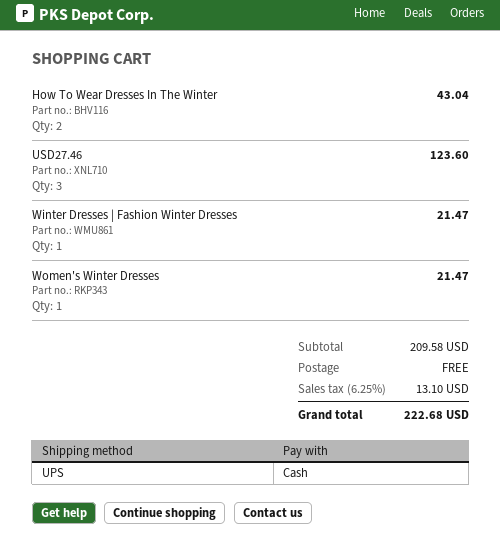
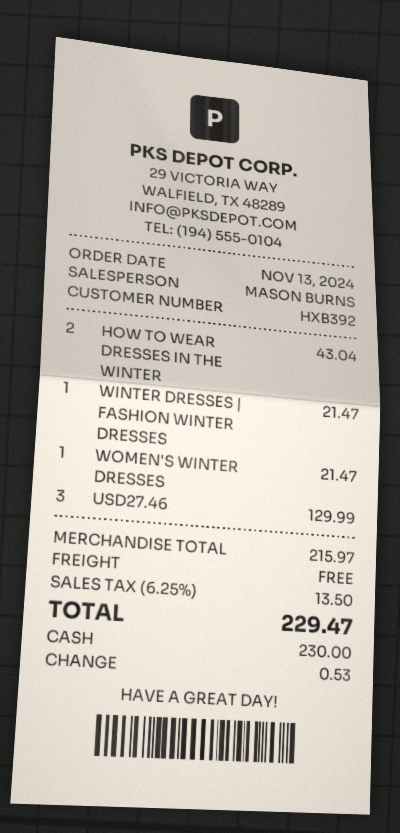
USD27.46: 3 for 123.60 -> 3 for 129.99
subtotal: 209.58 -> 215.97
tax: 6.25% = 13.10 -> 6.25% = 13.50
total: 222.68 -> 229.47

